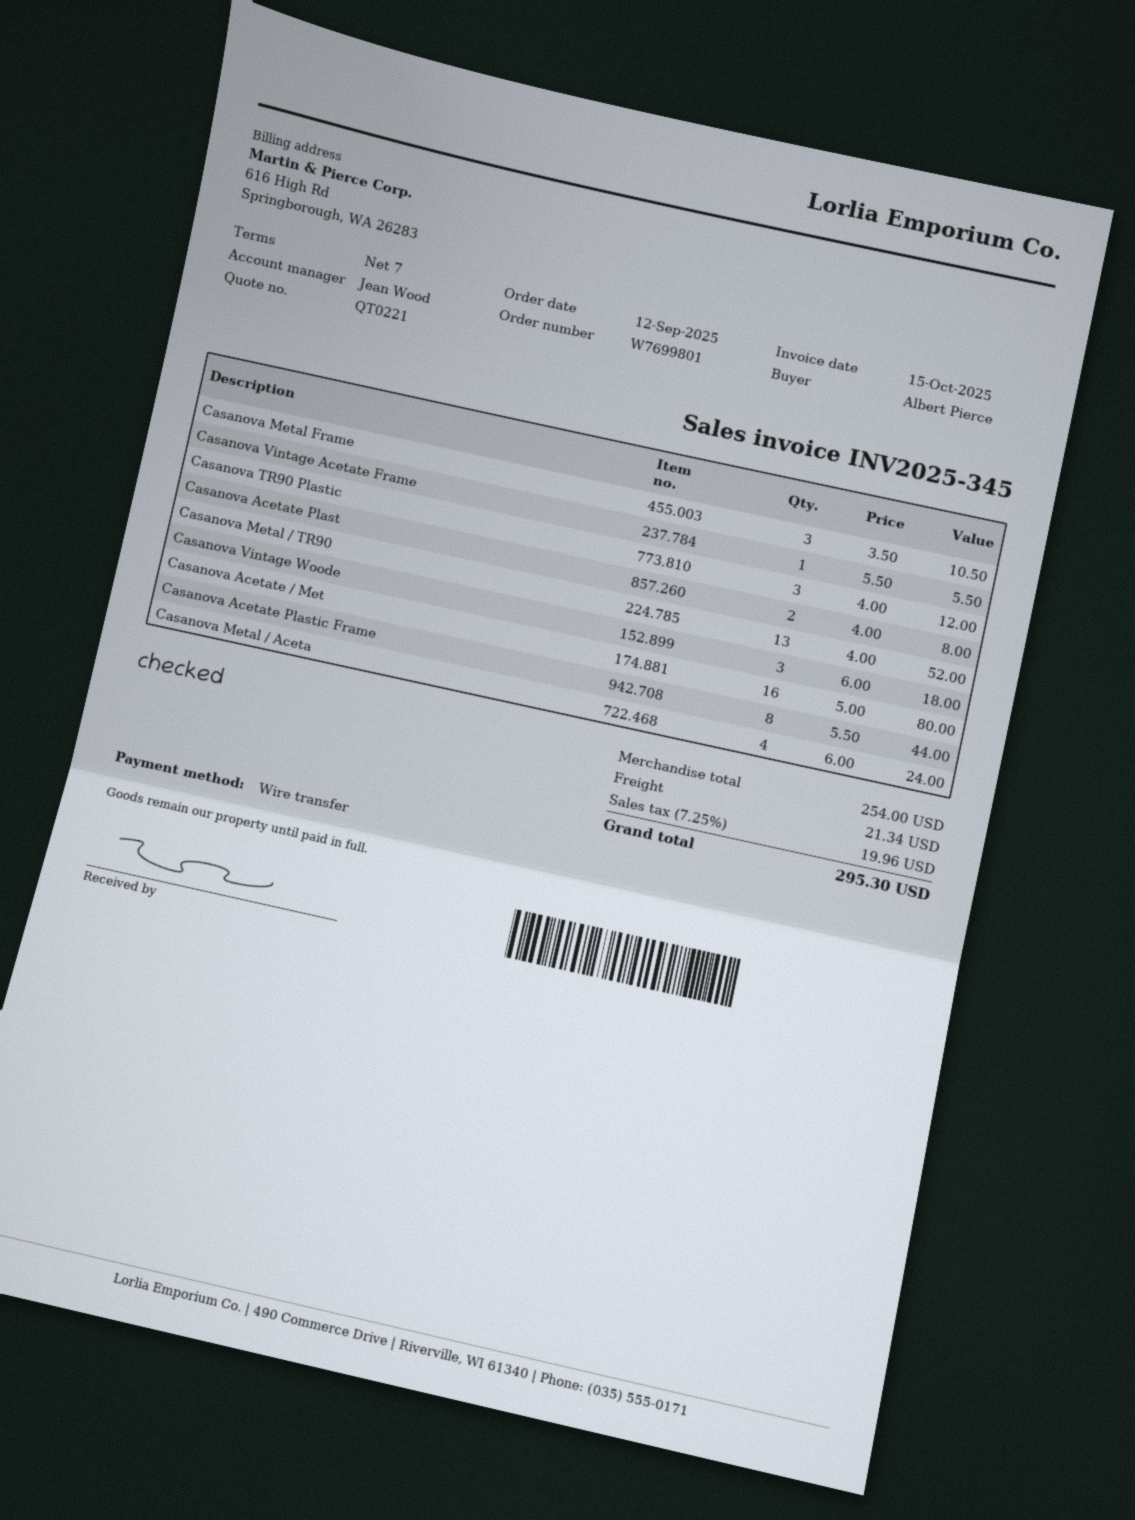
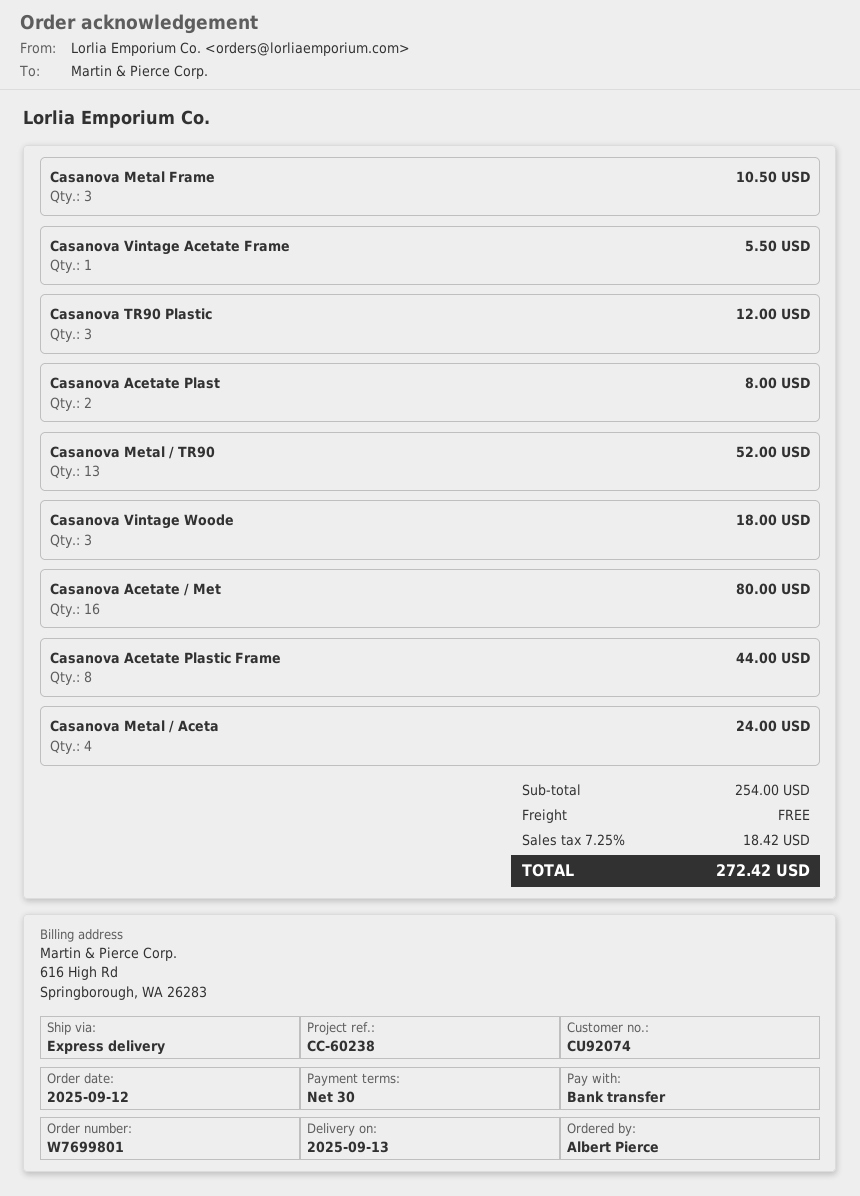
payment terms: 7 days -> 30 days
shipping: 21.34 -> 0.00
tax: 7.25% = 19.96 -> 7.25% = 18.42
total: 295.30 -> 272.42

